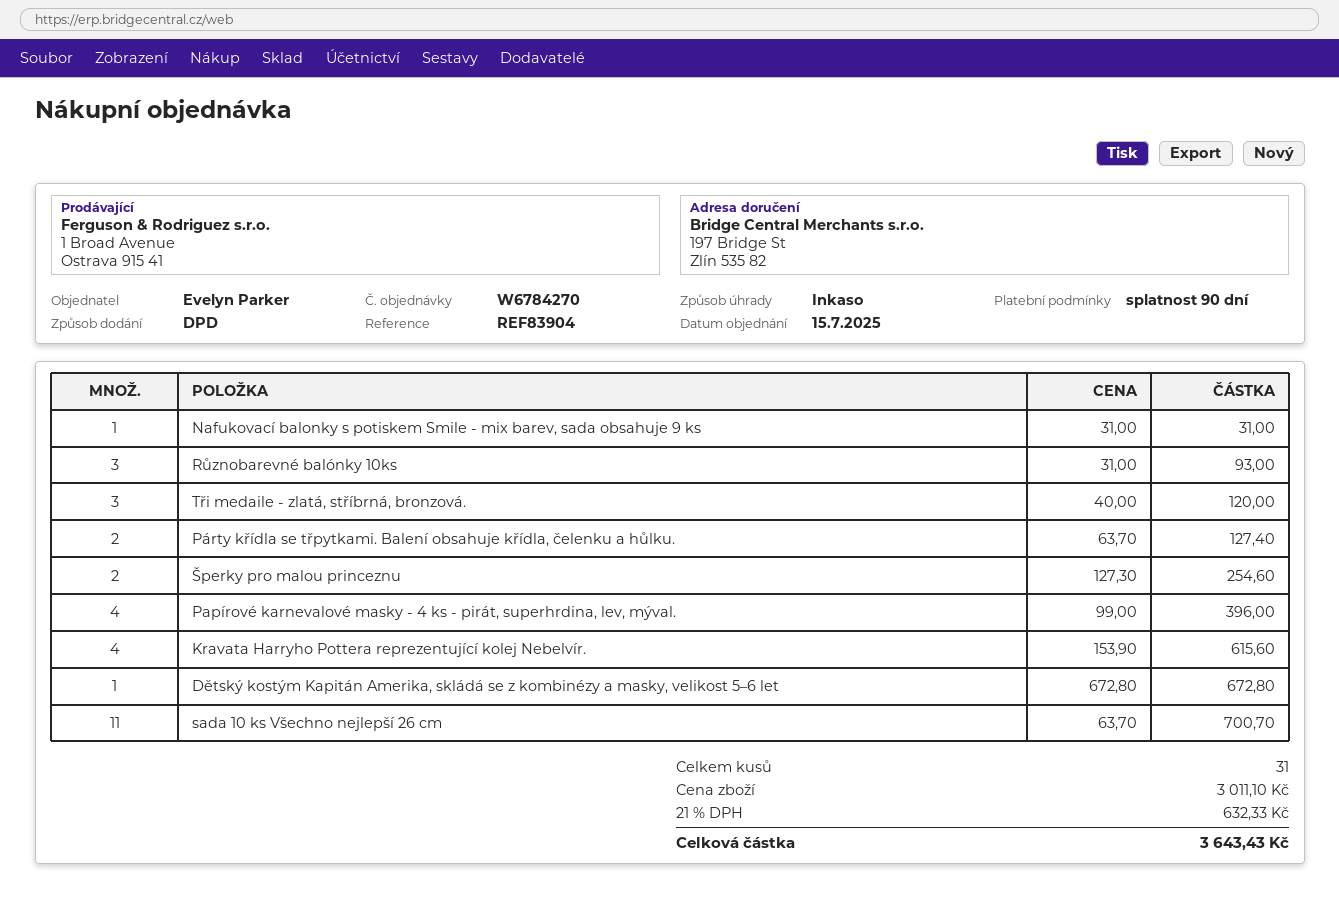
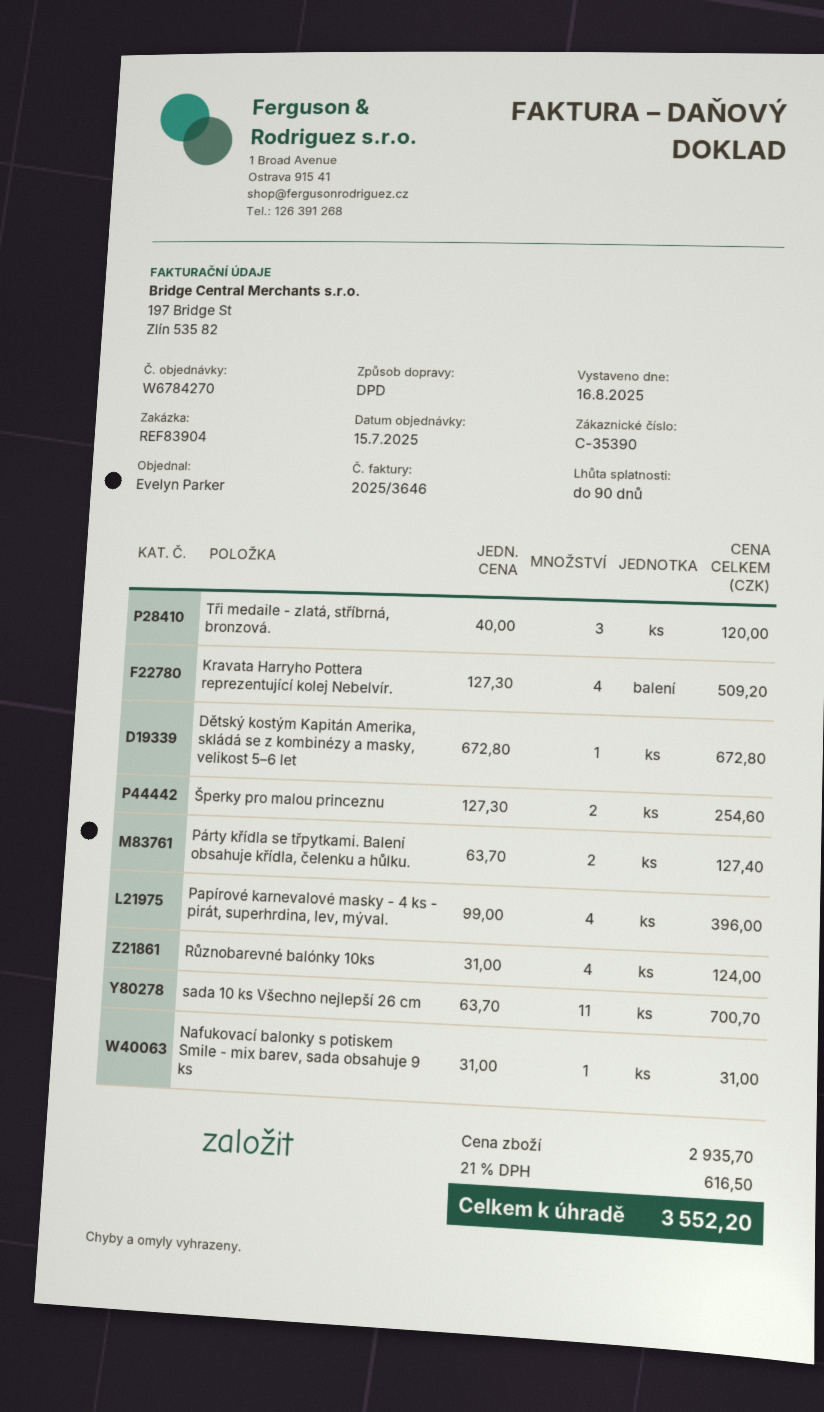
Různobarevné balónky 10ks: 3 x 31.00 = 93.00 -> 4 x 31.00 = 124.00
Kravata Harryho Pottera reprezentující kolej Nebelvír.: 4 x 153.90 = 615.60 -> 4 x 127.30 = 509.20
subtotal: 3011.10 -> 2935.70
tax: 21% = 632.33 -> 21% = 616.50
total: 3643.43 -> 3552.20

